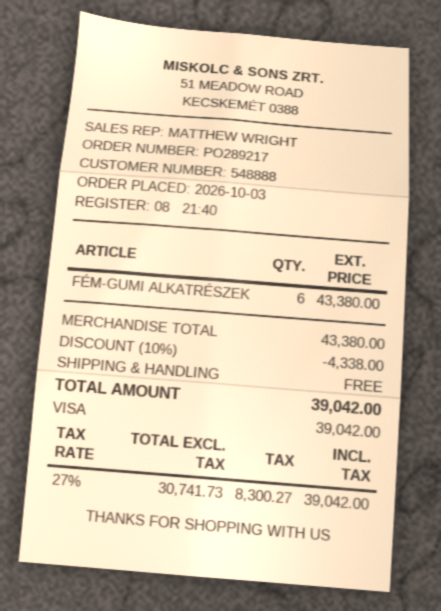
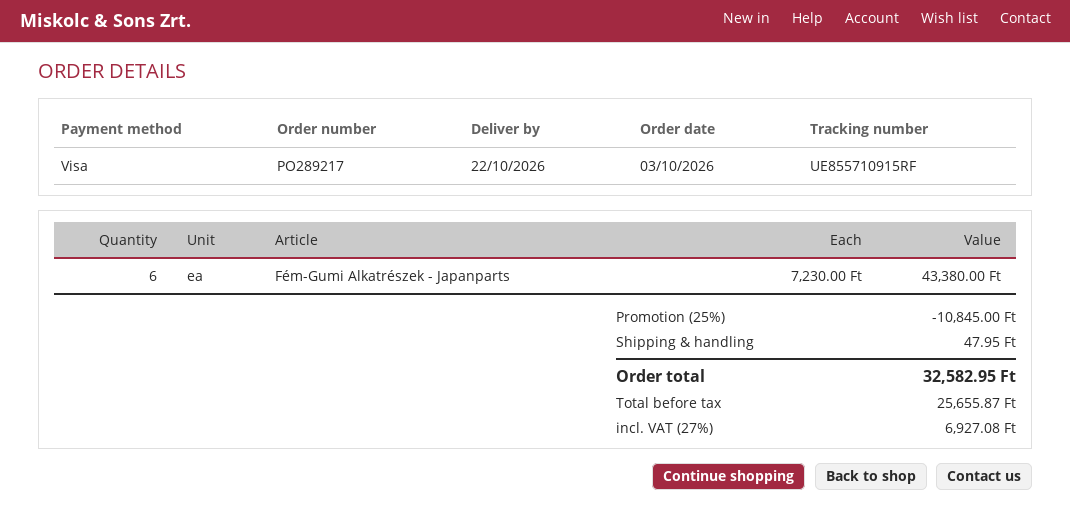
discount: 10% = 4338.00 -> 25% = 10845.00
shipping: 0.00 -> 47.95
net: 30741.73 -> 25655.87
tax: 27% = 8300.27 -> 27% = 6927.08
total: 39042.00 -> 32582.95

